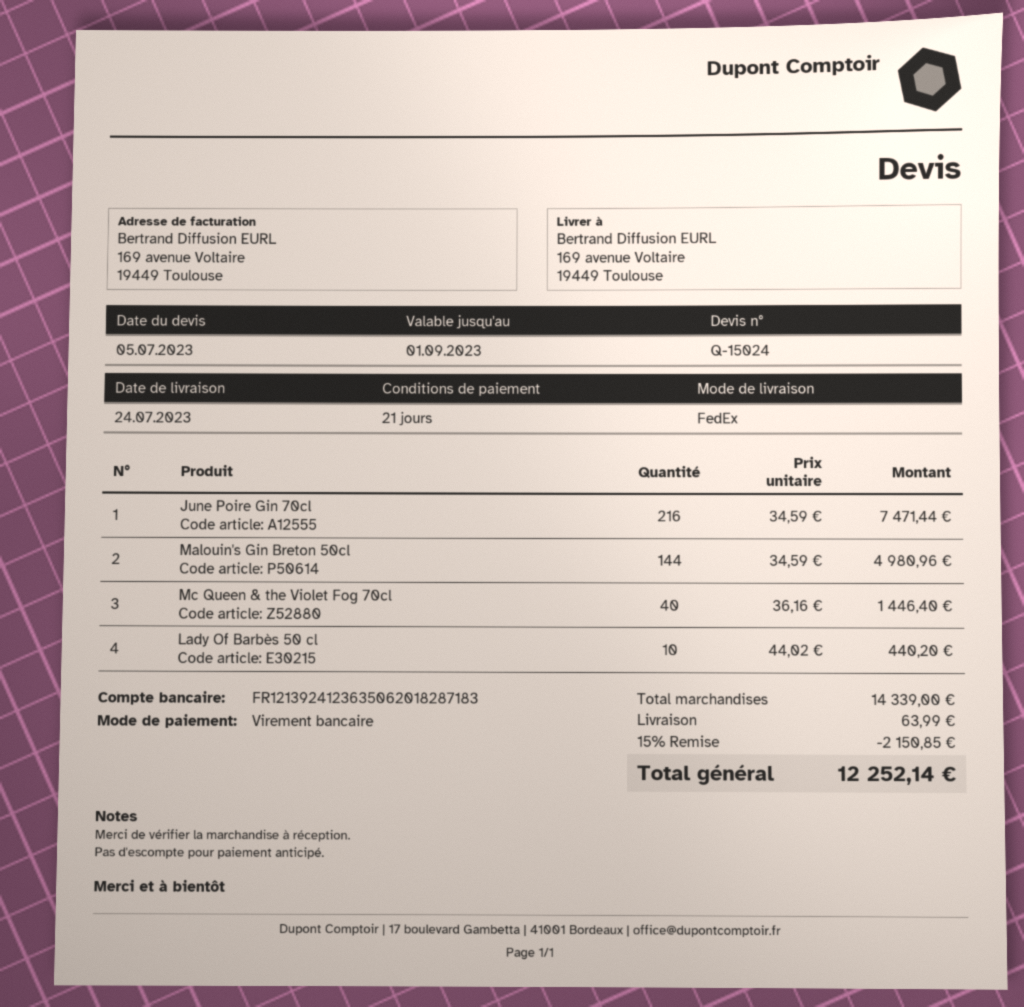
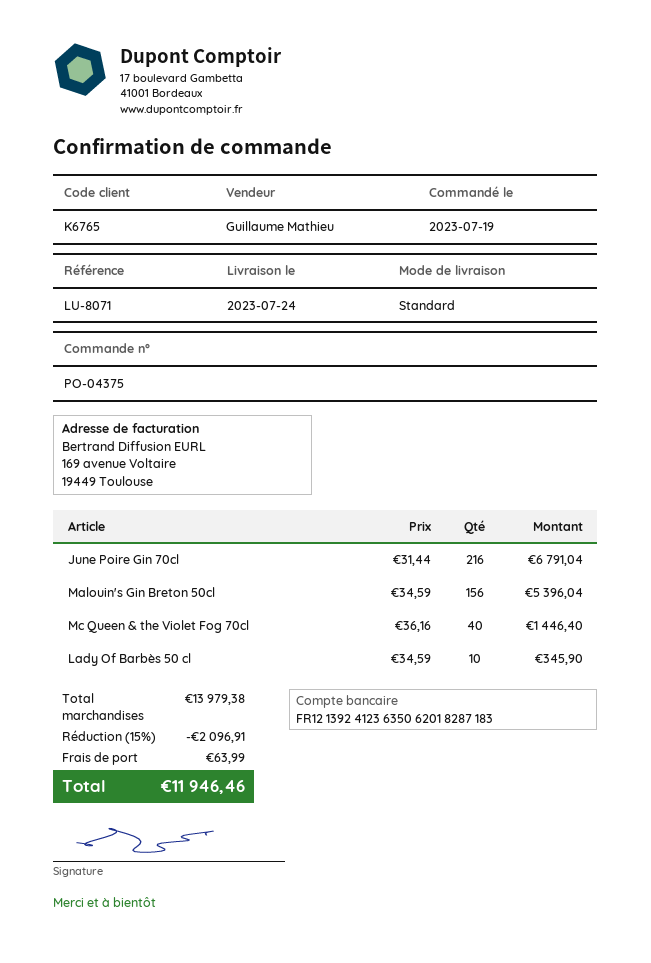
shipping method: FedEx -> standard
June Poire Gin 70cl: 216 x 34.59 = 7471.44 -> 216 x 31.44 = 6791.04
Malouin's Gin Breton 50cl: 144 x 34.59 = 4980.96 -> 156 x 34.59 = 5396.04
Lady Of Barbès 50 cl: 10 x 44.02 = 440.20 -> 10 x 34.59 = 345.90
subtotal: 14339.00 -> 13979.38
discount: 15% = 2150.85 -> 15% = 2096.91
total: 12252.14 -> 11946.46

